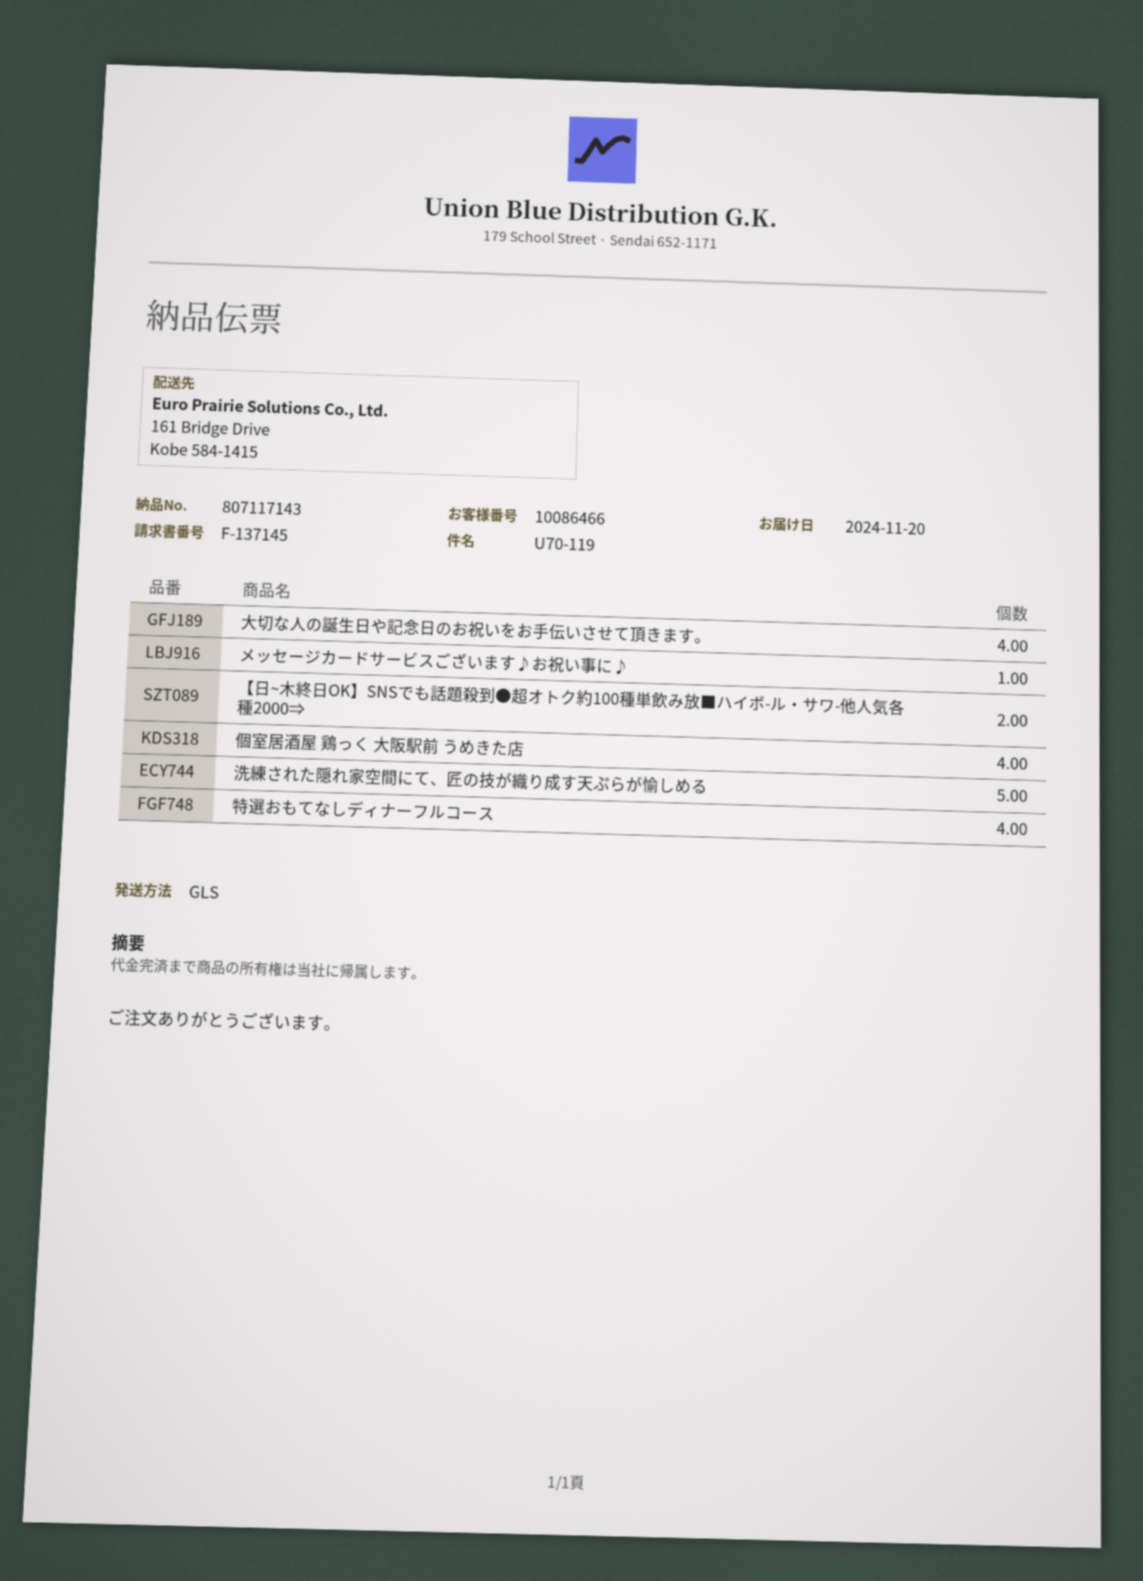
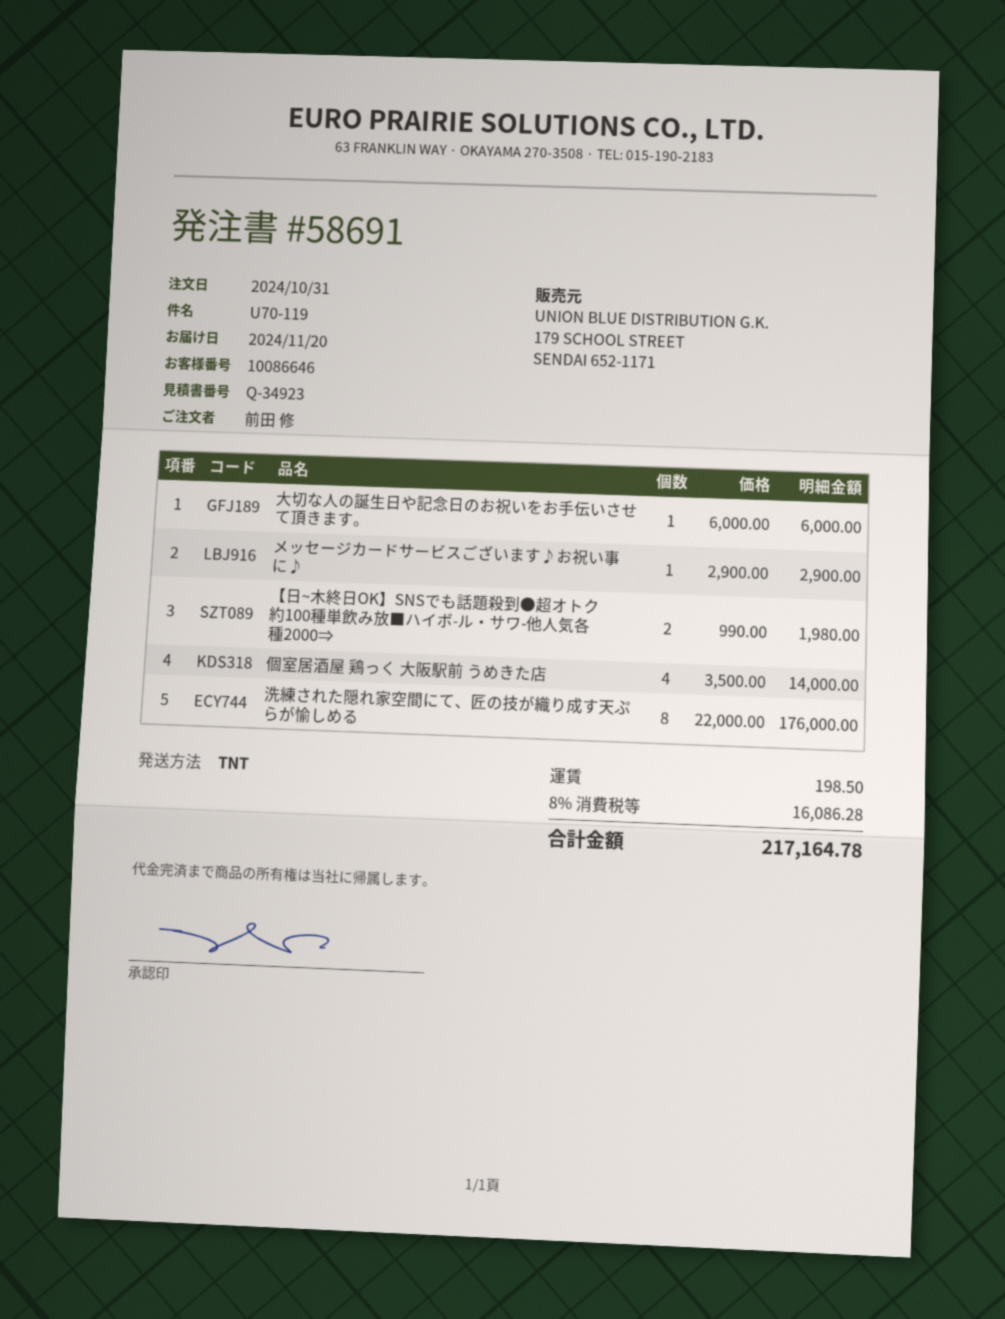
customer number: 10086466 -> 10086646
shipping method: GLS -> TNT
大切な人の誕生日や記念日のお祝いをお手伝いさせて頂きます。: 4 -> 1
洗練された隠れ家空間にて、匠の技が織り成す天ぷらが愉しめる: 5 -> 8
特選おもてなしディナーフルコース: 4 -> none

